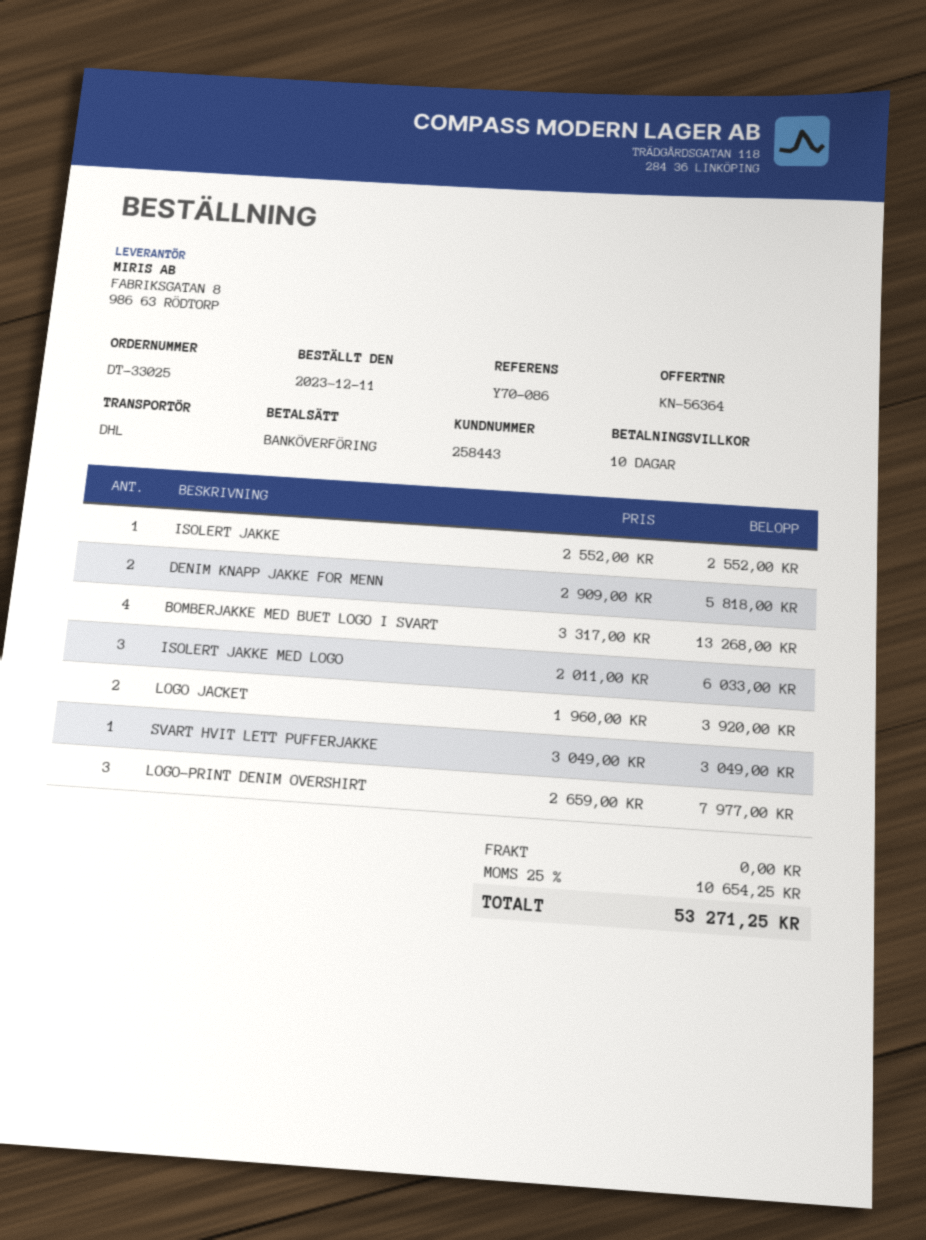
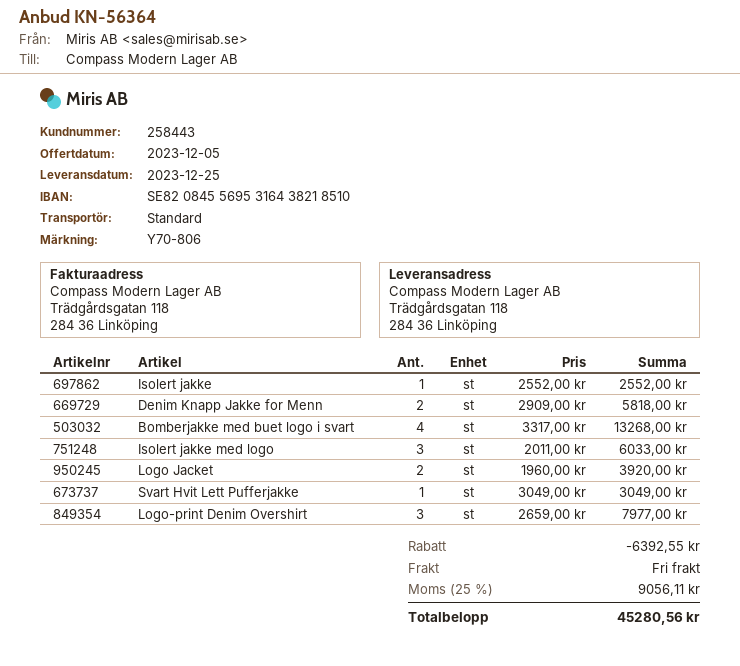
reference: Y70-086 -> Y70-806
shipping method: DHL -> standard
discount: none -> 6392.55
tax: 25% = 10654.25 -> 25% = 9056.11
total: 53271.25 -> 45280.56

